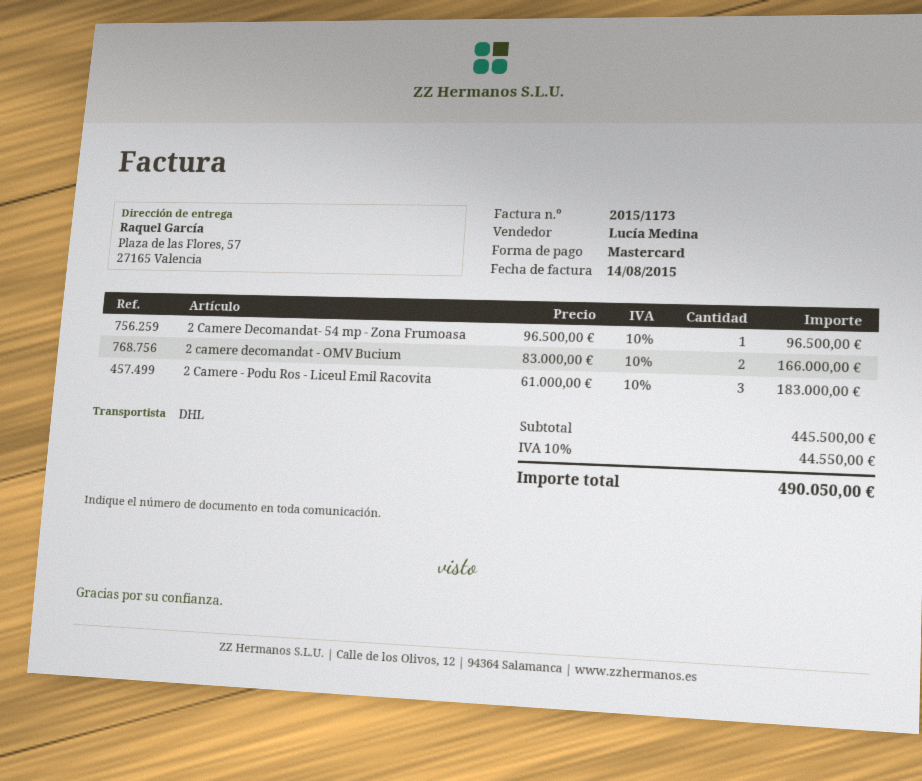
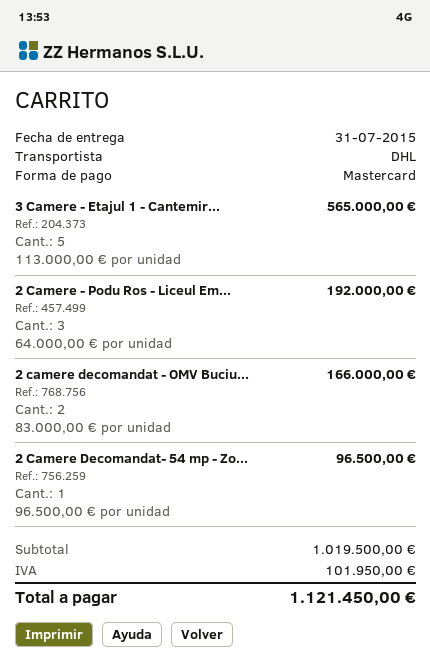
2 Camere - Podu Ros - Liceul Emil Racovita: 3 x 61000.00 = 183000.00 -> 3 x 64000.00 = 192000.00
3 Camere - Etajul 1 - Cantemir...: none -> 5 x 113000.00 = 565000.00
subtotal: 445500.00 -> 1019500.00
tax: 44550.00 -> 101950.00
total: 490050.00 -> 1121450.00

